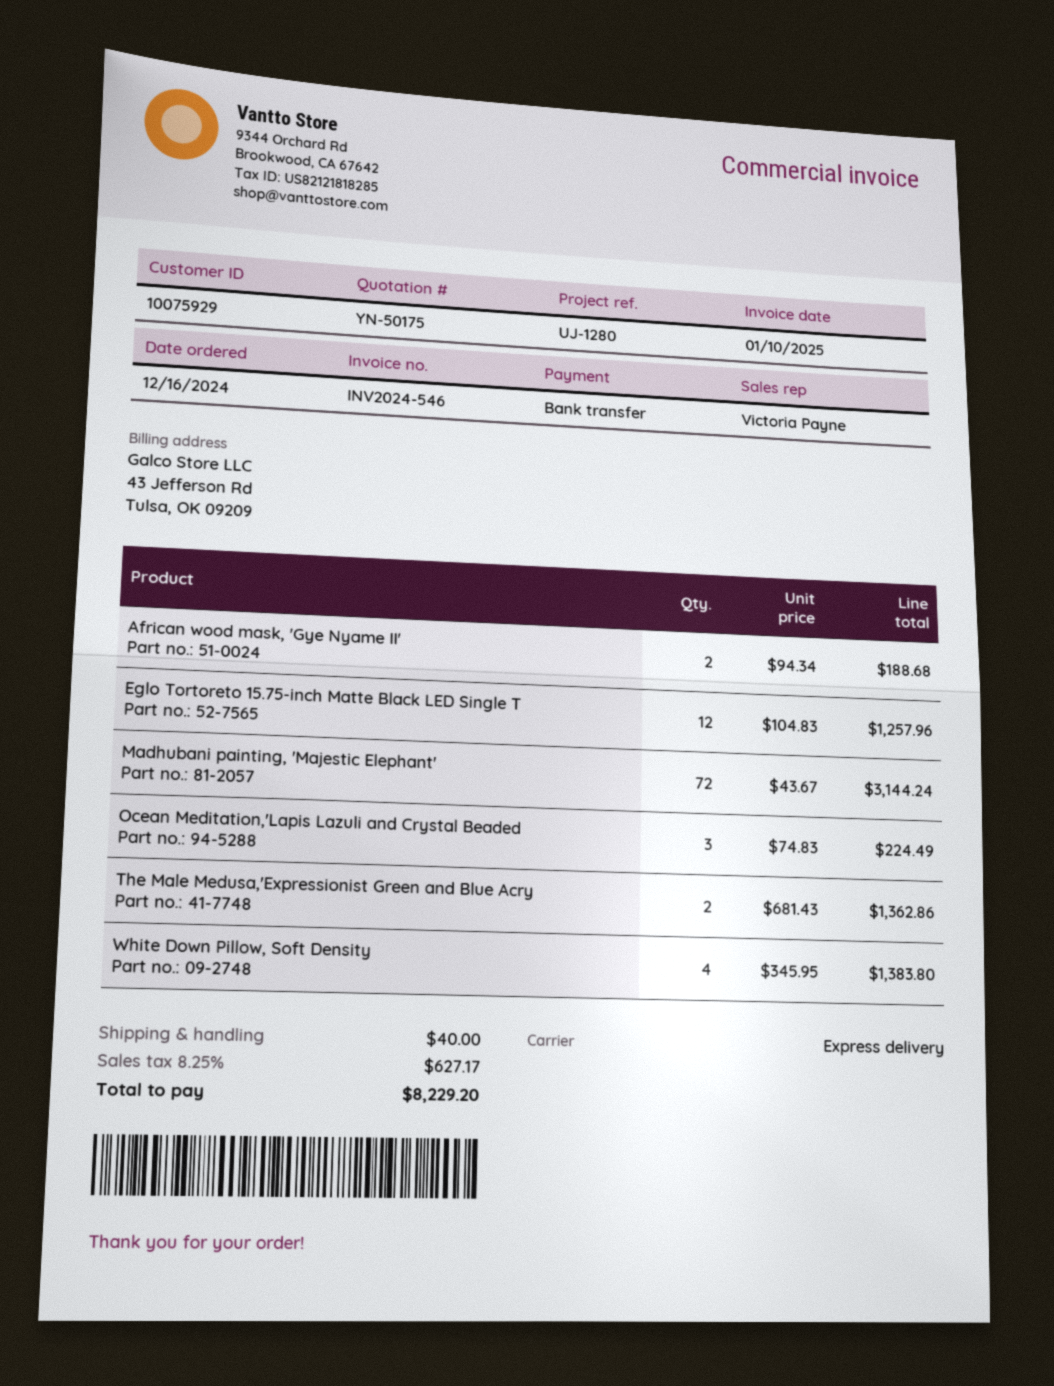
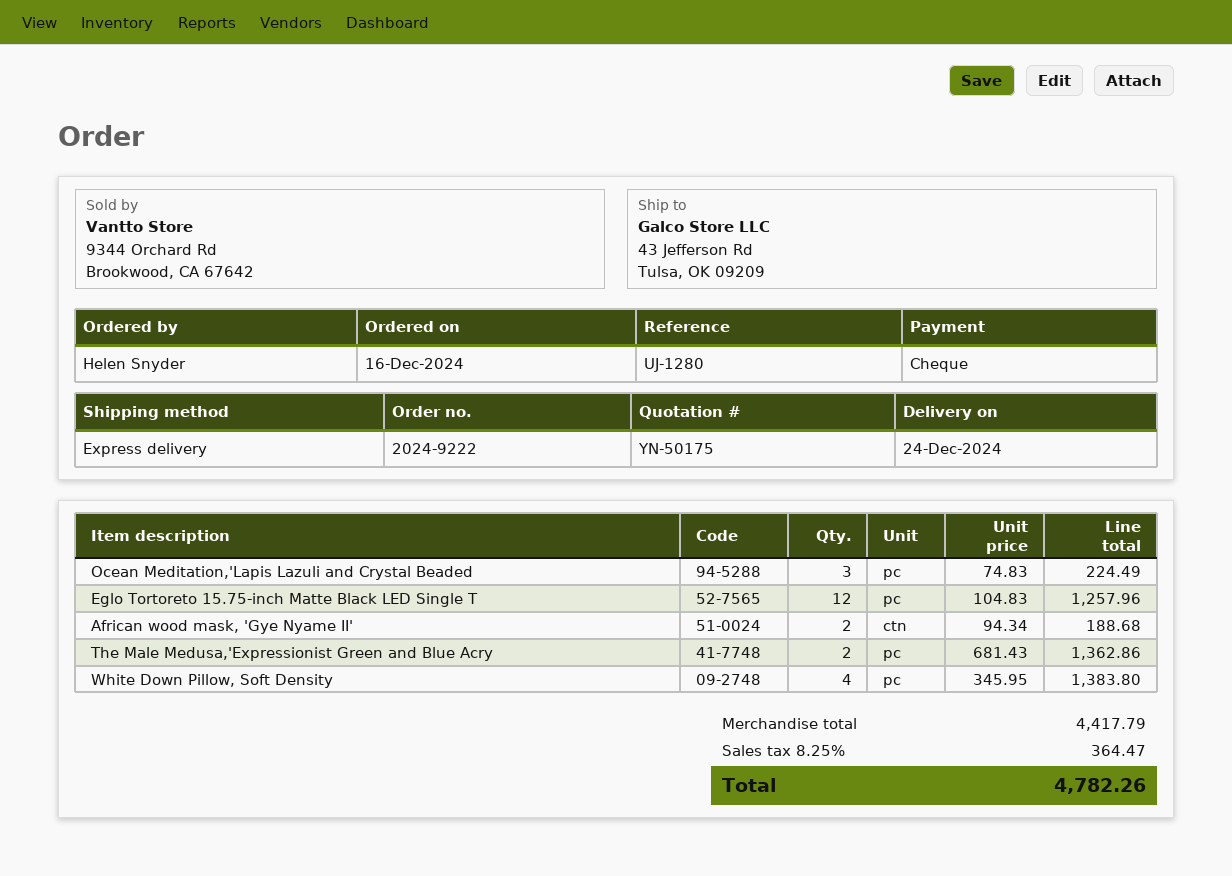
payment method: bank transfer -> cheque
Madhubani painting, 'Majestic Elephant': 72 x 43.67 = 3144.24 -> none
shipping: 40.00 -> none
tax: 8.25% = 627.17 -> 8.25% = 364.47
total: 8229.20 -> 4782.26

